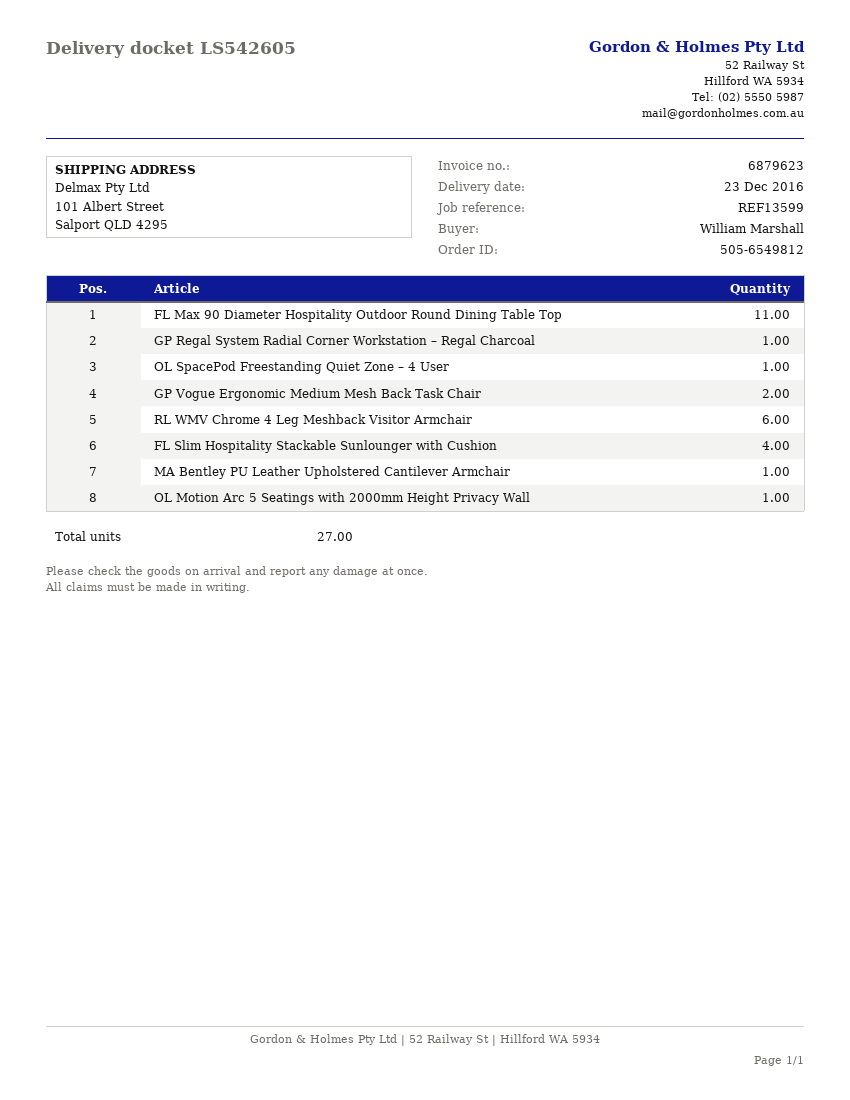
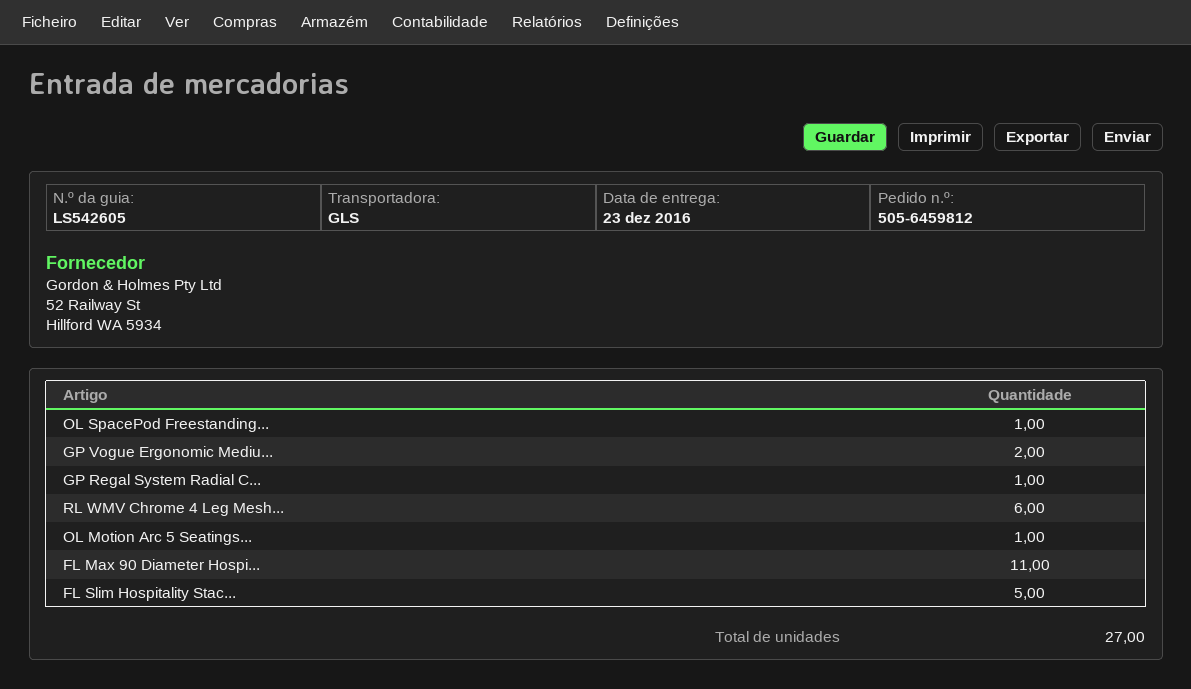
order number: 505-6549812 -> 505-6459812
FL Slim Hospitality Stackable Sunlounger with Cushion: 4 -> 5
MA Bentley PU Leather Upholstered Cantilever Armchair: 1 -> none

